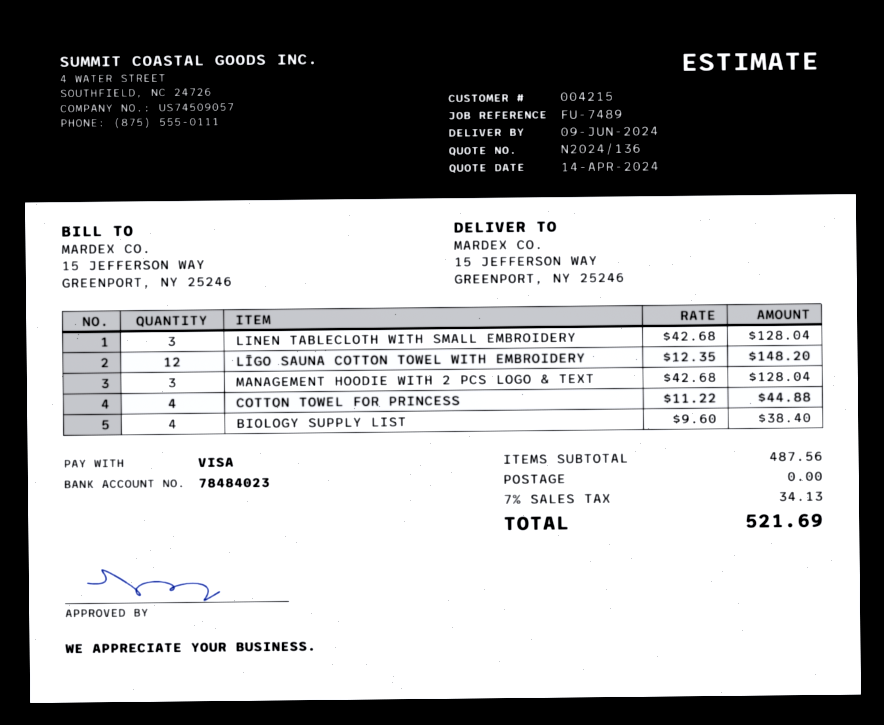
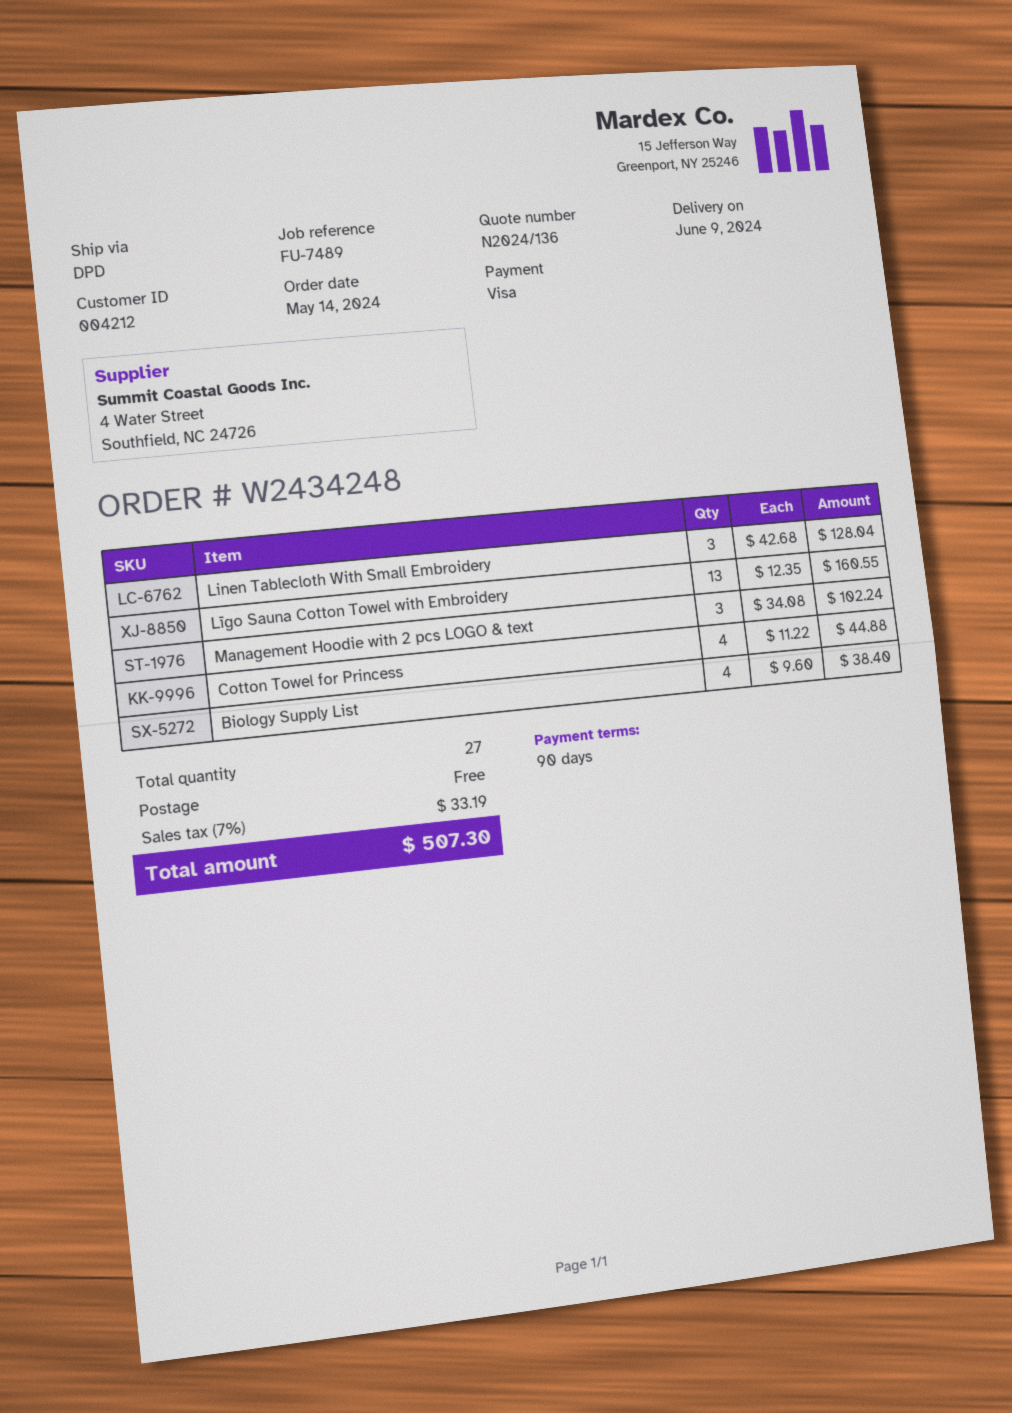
customer number: 004215 -> 004212
LĪGO SAUNA COTTON TOWEL WITH EMBROIDERY: 12 x 12.35 = 148.20 -> 13 x 12.35 = 160.55
MANAGEMENT HOODIE WITH 2 PCS LOGO & TEXT: 3 x 42.68 = 128.04 -> 3 x 34.08 = 102.24
tax: 7% = 34.13 -> 7% = 33.19
total: 521.69 -> 507.30

